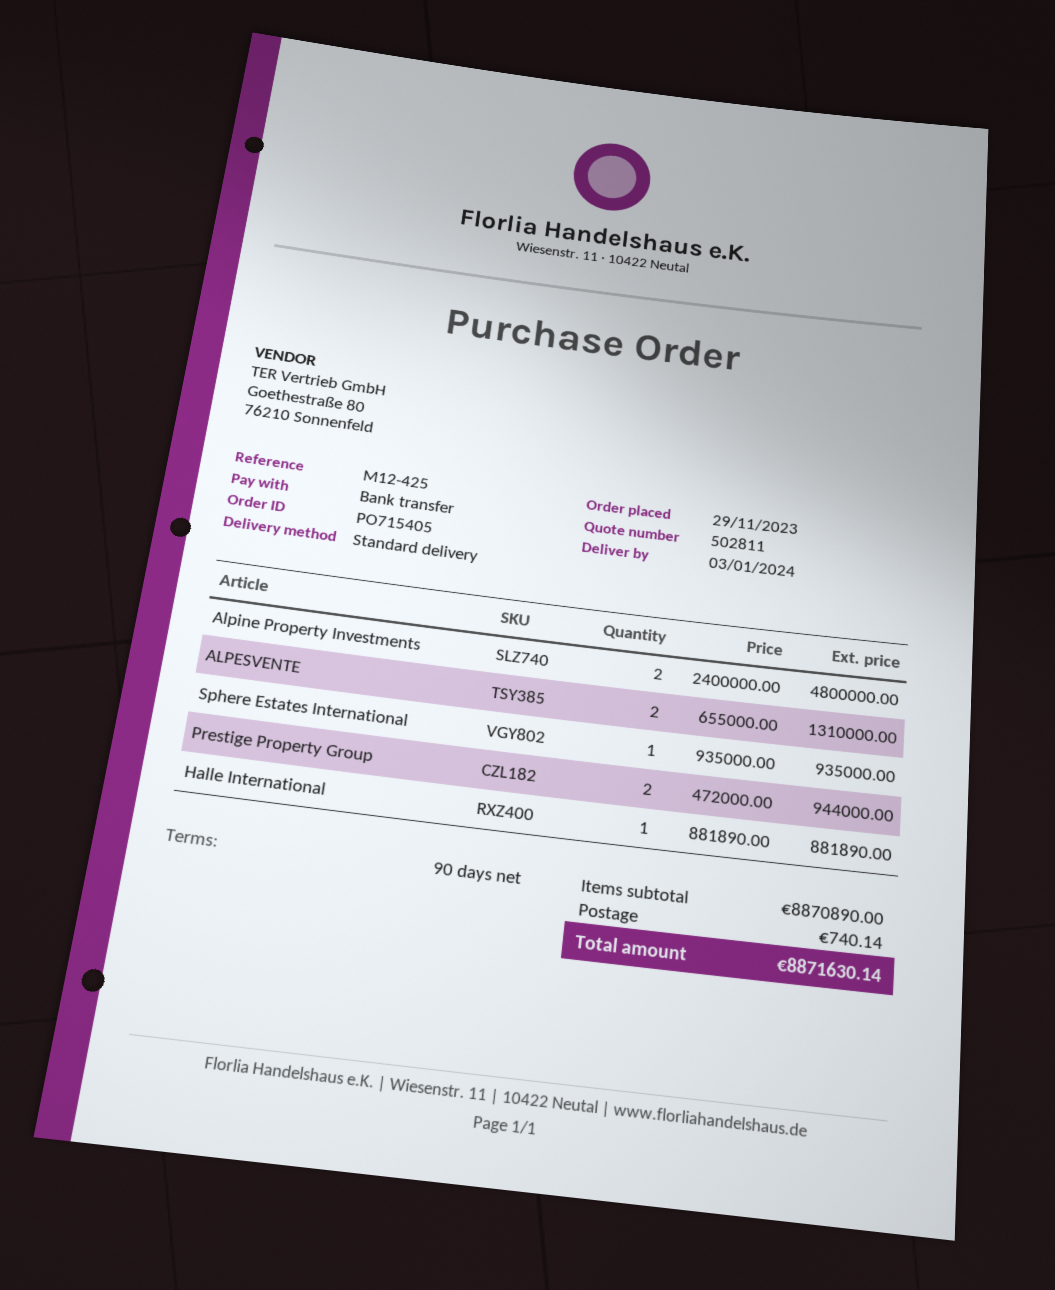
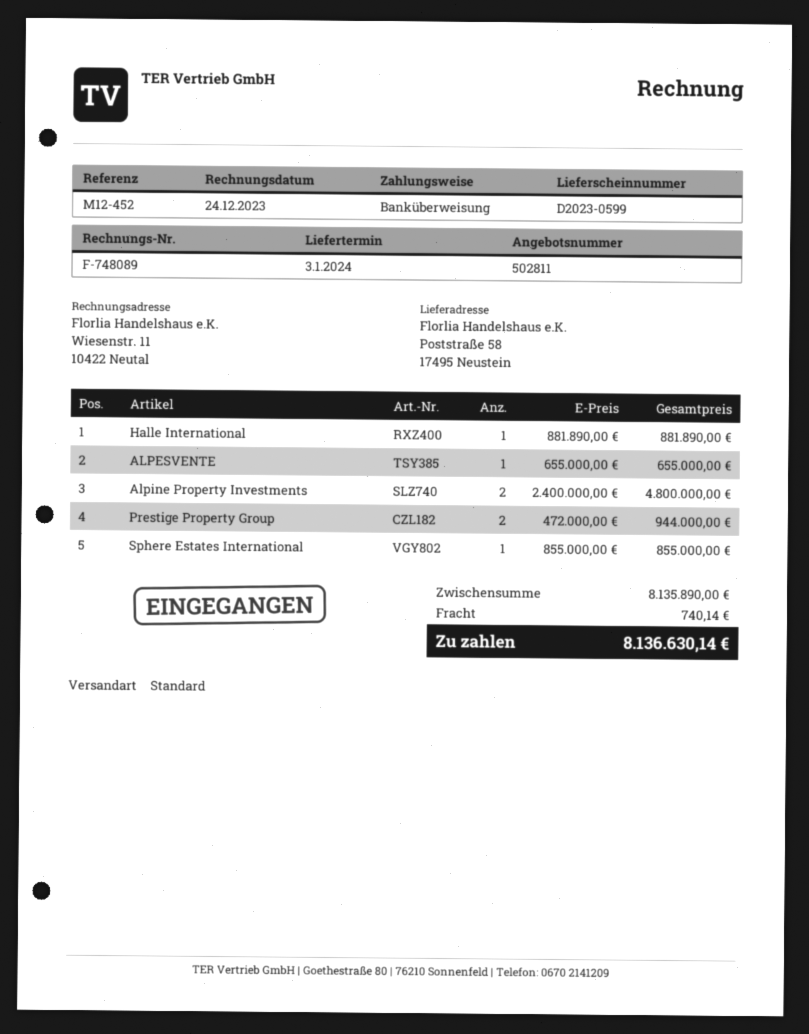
reference: M12-425 -> M12-452
ALPESVENTE: 2 x 655000.00 = 1310000.00 -> 1 x 655000.00 = 655000.00
Sphere Estates International: 1 x 935000.00 = 935000.00 -> 1 x 855000.00 = 855000.00
subtotal: 8870890.00 -> 8135890.00
total: 8871630.14 -> 8136630.14

